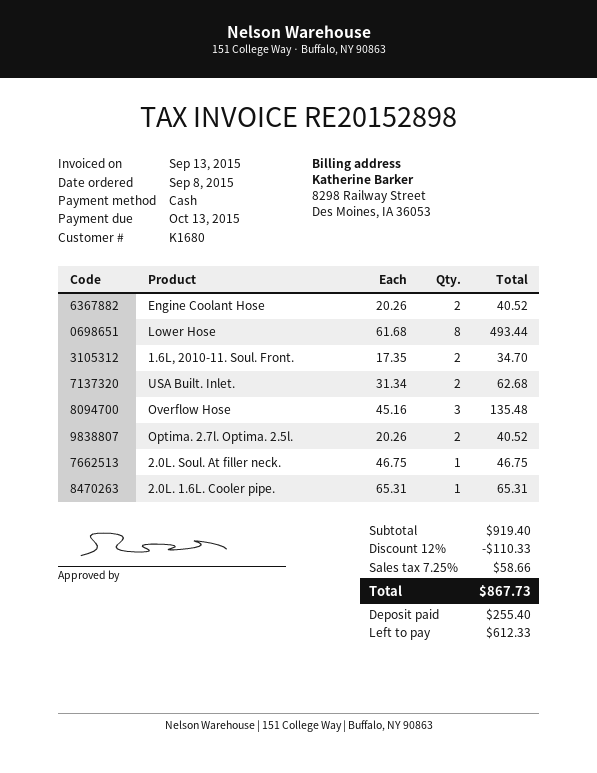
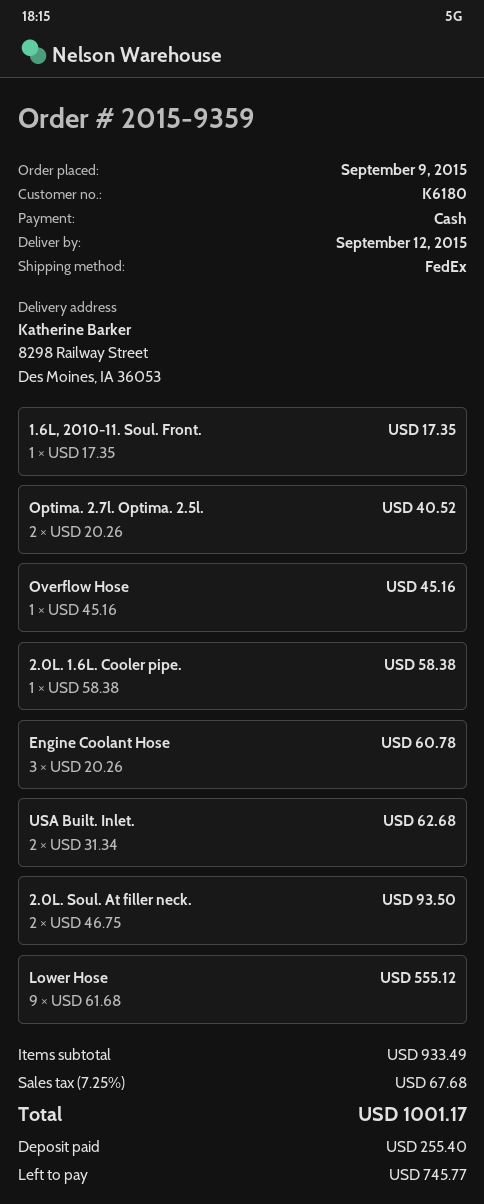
order date: 2015-09-08 -> 2015-09-09
customer number: K1680 -> K6180
Engine Coolant Hose: 2 x 20.26 = 40.52 -> 3 x 20.26 = 60.78
Lower Hose: 8 x 61.68 = 493.44 -> 9 x 61.68 = 555.12
1.6L, 2010-11. Soul. Front.: 2 x 17.35 = 34.70 -> 1 x 17.35 = 17.35
Overflow Hose: 3 x 45.16 = 135.48 -> 1 x 45.16 = 45.16
2.0L. Soul. At filler neck.: 1 x 46.75 = 46.75 -> 2 x 46.75 = 93.50
2.0L. 1.6L. Cooler pipe.: 1 x 65.31 = 65.31 -> 1 x 58.38 = 58.38
subtotal: 919.40 -> 933.49
discount: 12% = 110.33 -> none
tax: 7.25% = 58.66 -> 7.25% = 67.68
total: 867.73 -> 1001.17
balance: 612.33 -> 745.77

